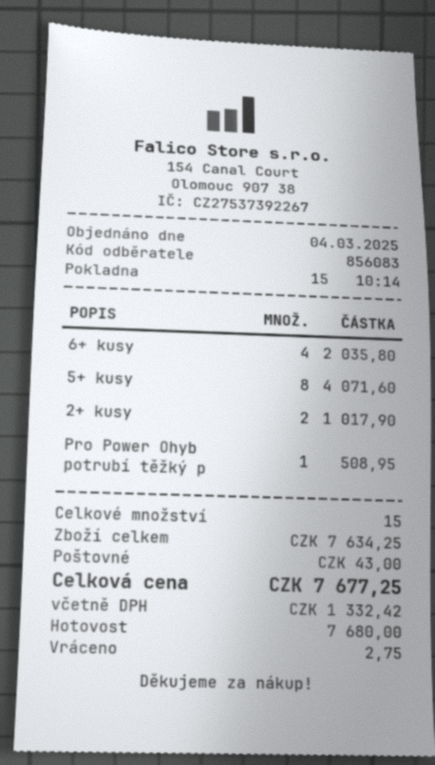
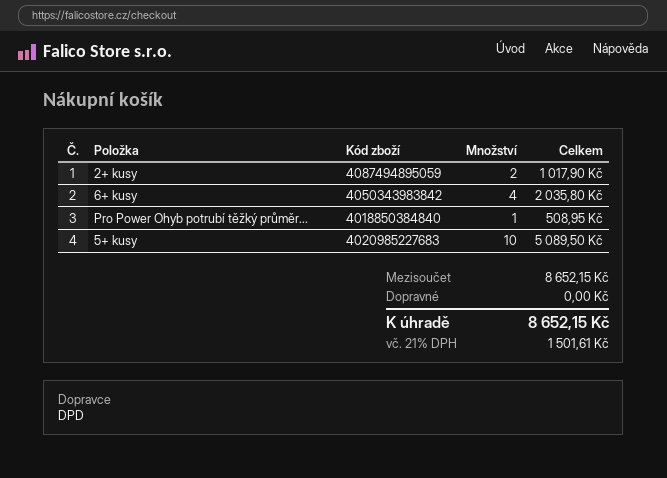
5+ kusy: 8 for 4071.60 -> 10 for 5089.50
subtotal: 7634.25 -> 8652.15
shipping: 43.00 -> 0.00
tax: 1332.42 -> 1501.61
total: 7677.25 -> 8652.15

